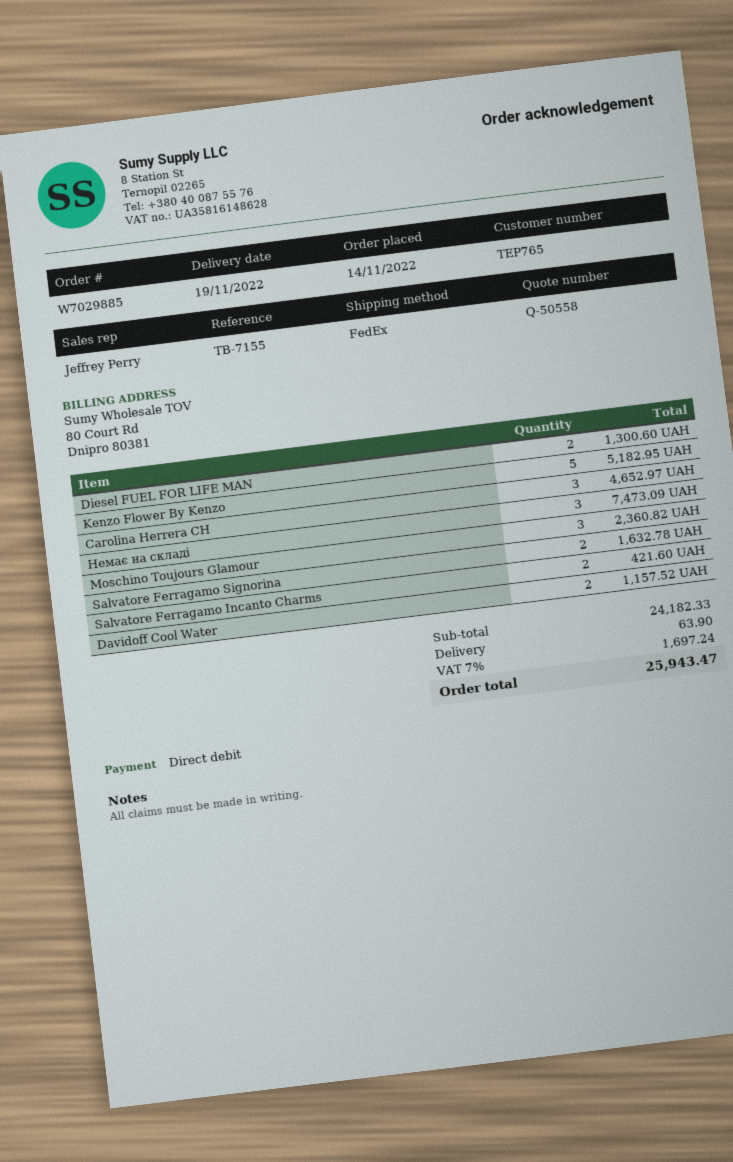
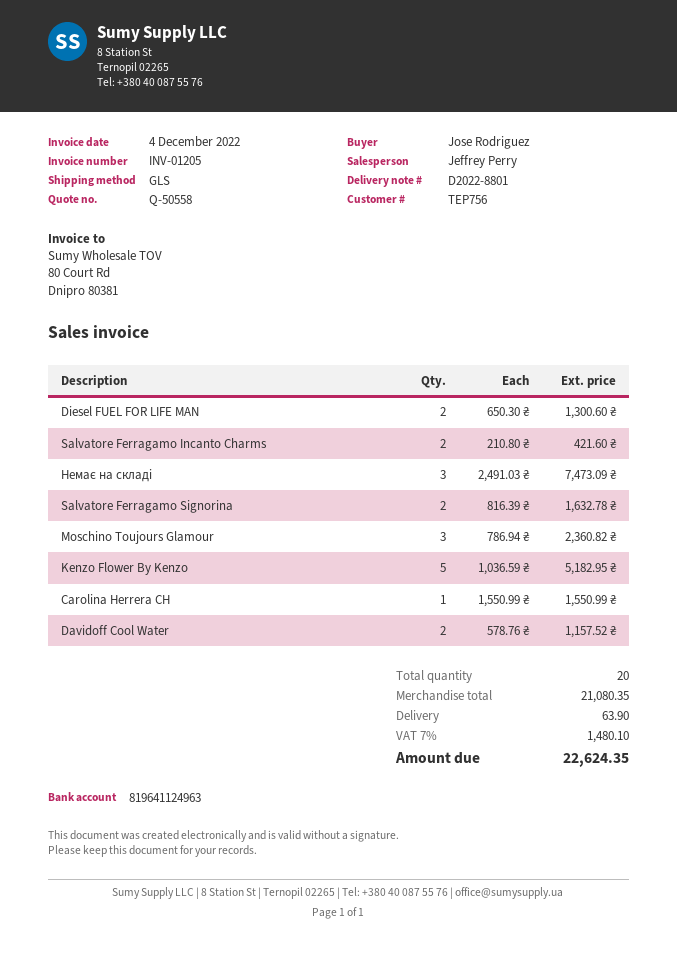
customer number: TEP765 -> TEP756
shipping method: FedEx -> GLS
Carolina Herrera CH: 3 for 4652.97 -> 1 for 1550.99
subtotal: 24182.33 -> 21080.35
tax: 7% = 1697.24 -> 7% = 1480.10
total: 25943.47 -> 22624.35

